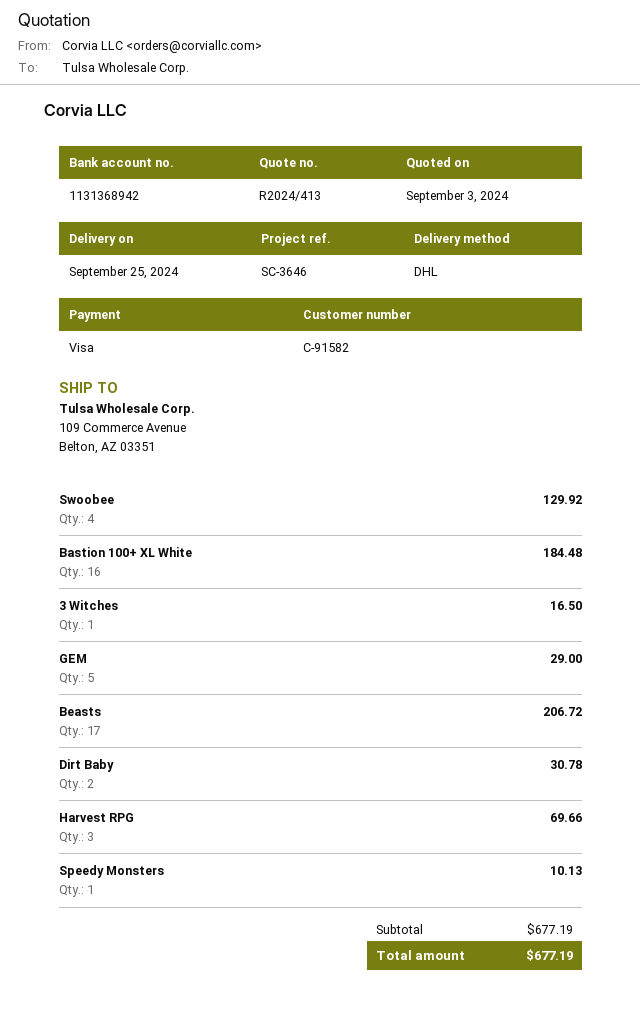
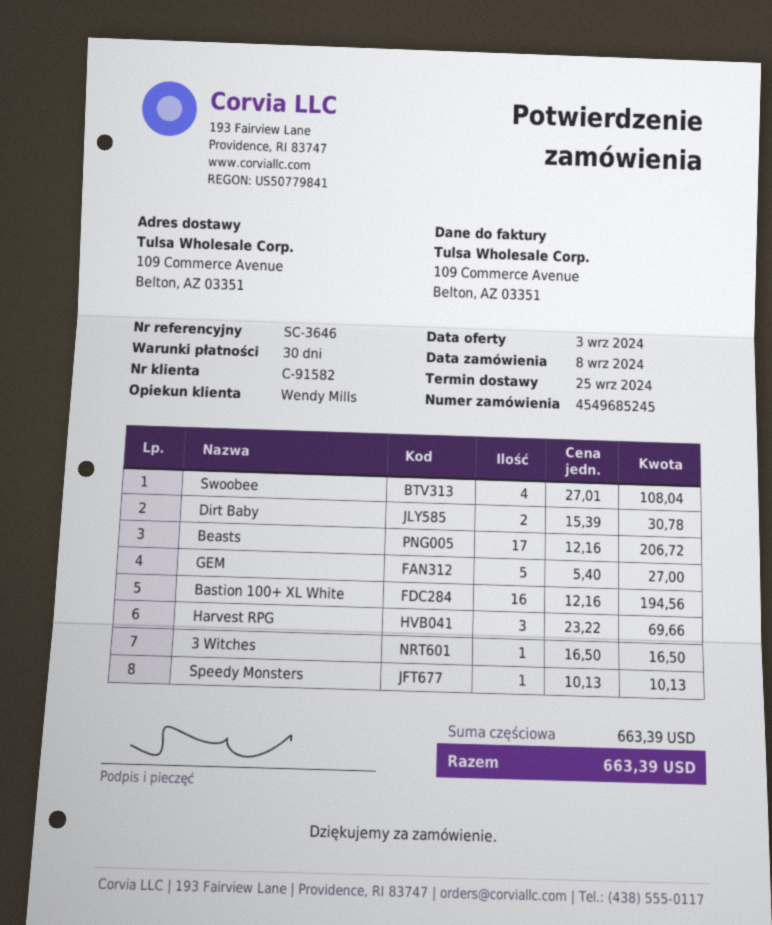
Swoobee: 4 for 129.92 -> 4 for 108.04
Bastion 100+ XL White: 16 for 184.48 -> 16 for 194.56
GEM: 5 for 29.00 -> 5 for 27.00
subtotal: 677.19 -> 663.39
total: 677.19 -> 663.39

